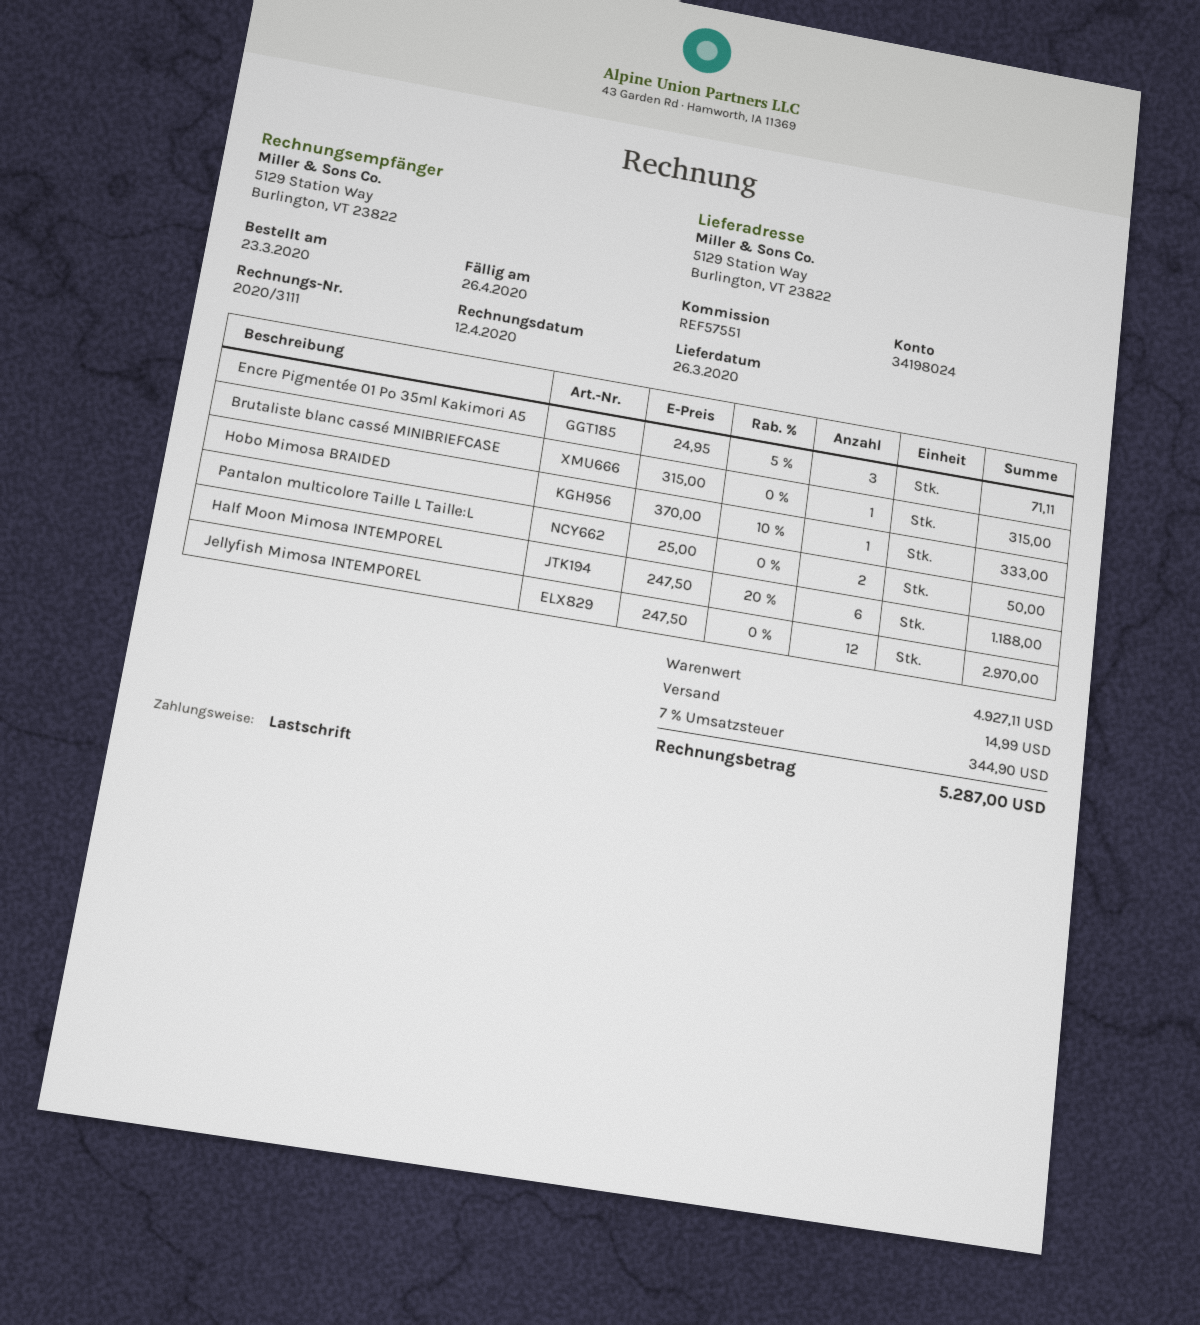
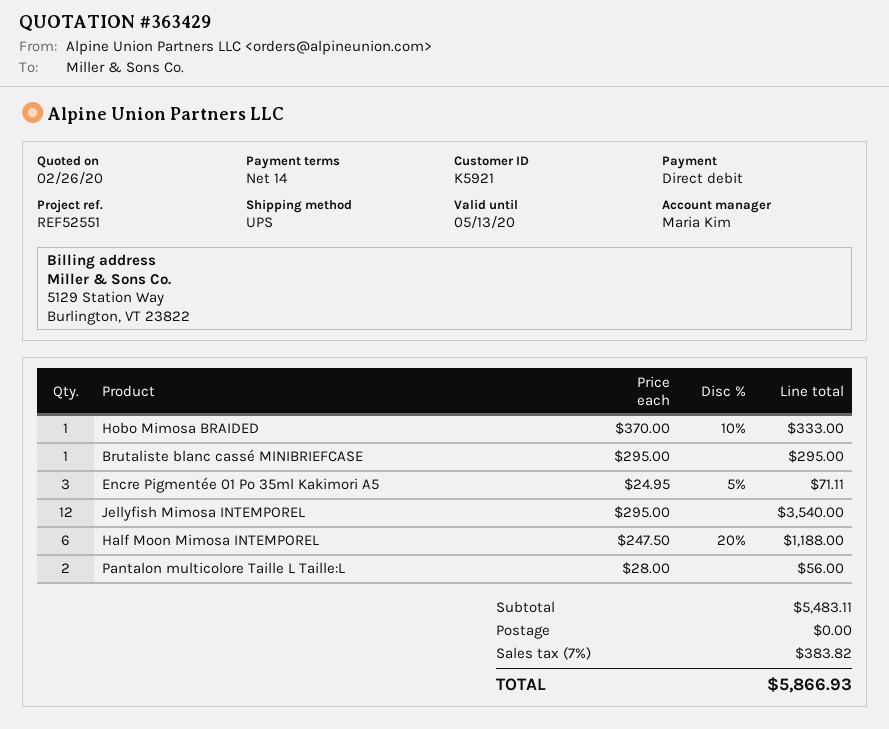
reference: REF57551 -> REF52551
Brutaliste blanc cassé MINIBRIEFCASE: 1 x 315.00 = 315.00 -> 1 x 295.00 = 295.00
Pantalon multicolore Taille L Taille:L: 2 x 25.00 = 50.00 -> 2 x 28.00 = 56.00
Jellyfish Mimosa INTEMPOREL: 12 x 247.50 = 2970.00 -> 12 x 295.00 = 3540.00
subtotal: 4927.11 -> 5483.11
shipping: 14.99 -> 0.00
tax: 7% = 344.90 -> 7% = 383.82
total: 5287.00 -> 5866.93

